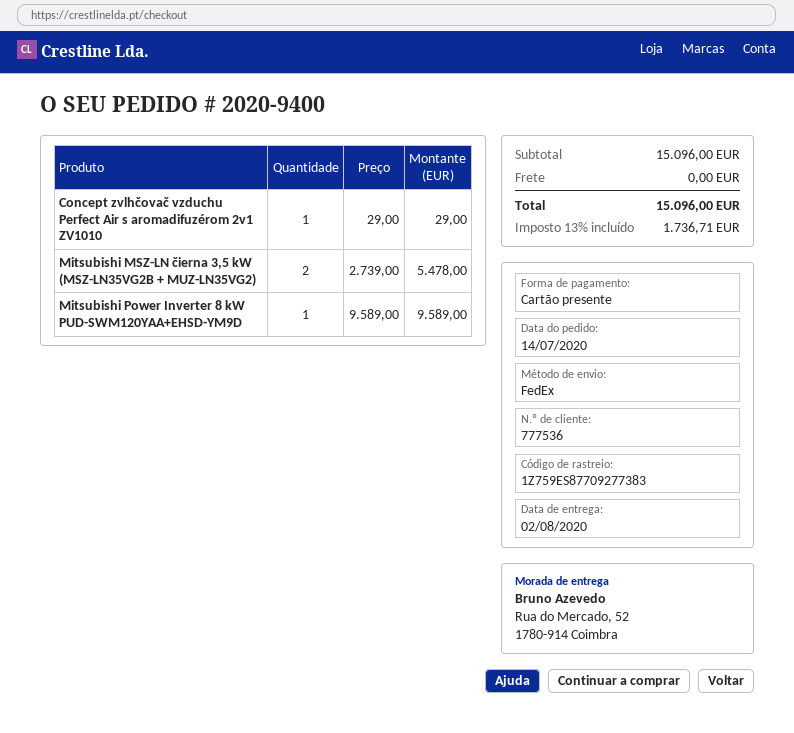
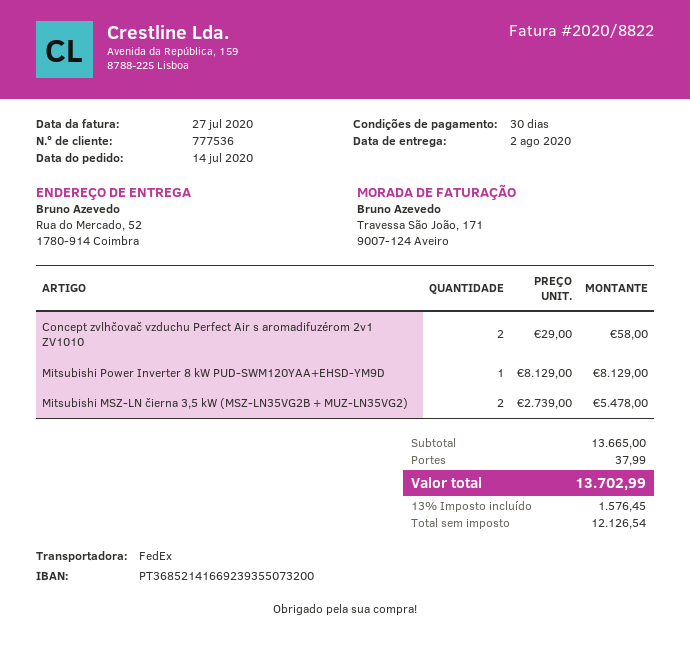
Concept zvlhčovač vzduchu Perfect Air s aromadifuzérom 2v1 ZV1010: 1 x 29.00 = 29.00 -> 2 x 29.00 = 58.00
Mitsubishi Power Inverter 8 kW PUD-SWM120YAA+EHSD-YM9D: 1 x 9589.00 = 9589.00 -> 1 x 8129.00 = 8129.00
subtotal: 15096.00 -> 13665.00
shipping: 0.00 -> 37.99
tax: 13% = 1736.71 -> 13% = 1576.45
total: 15096.00 -> 13702.99

